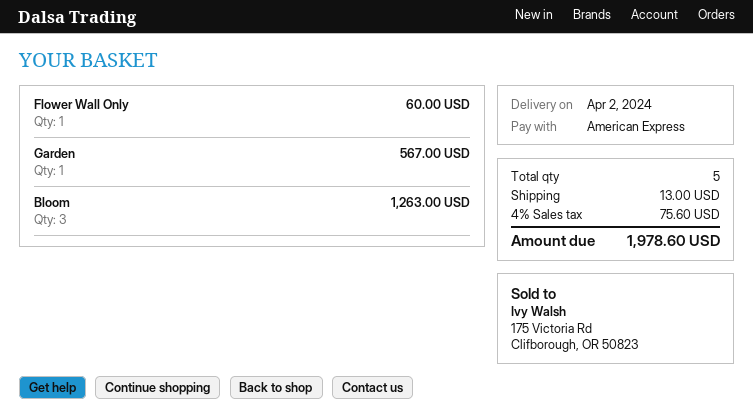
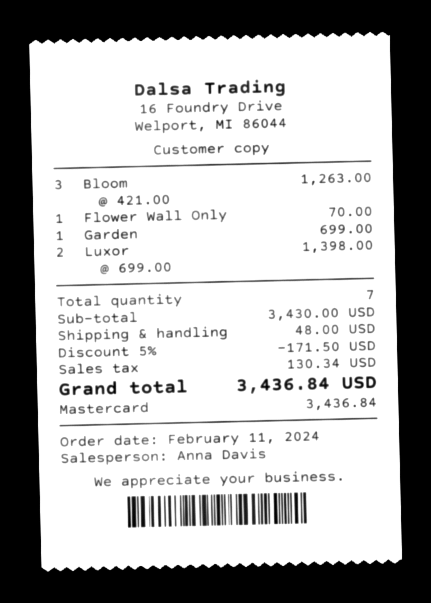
payment method: American Express -> Mastercard
Flower Wall Only: 1 for 60.00 -> 1 for 70.00
Garden: 1 for 567.00 -> 1 for 699.00
Luxor: none -> 2 for 1398.00
total quantity: 5 -> 7
discount: none -> 5% = 171.50
shipping: 13.00 -> 48.00
tax: 75.60 -> 130.34
total: 1978.60 -> 3436.84

